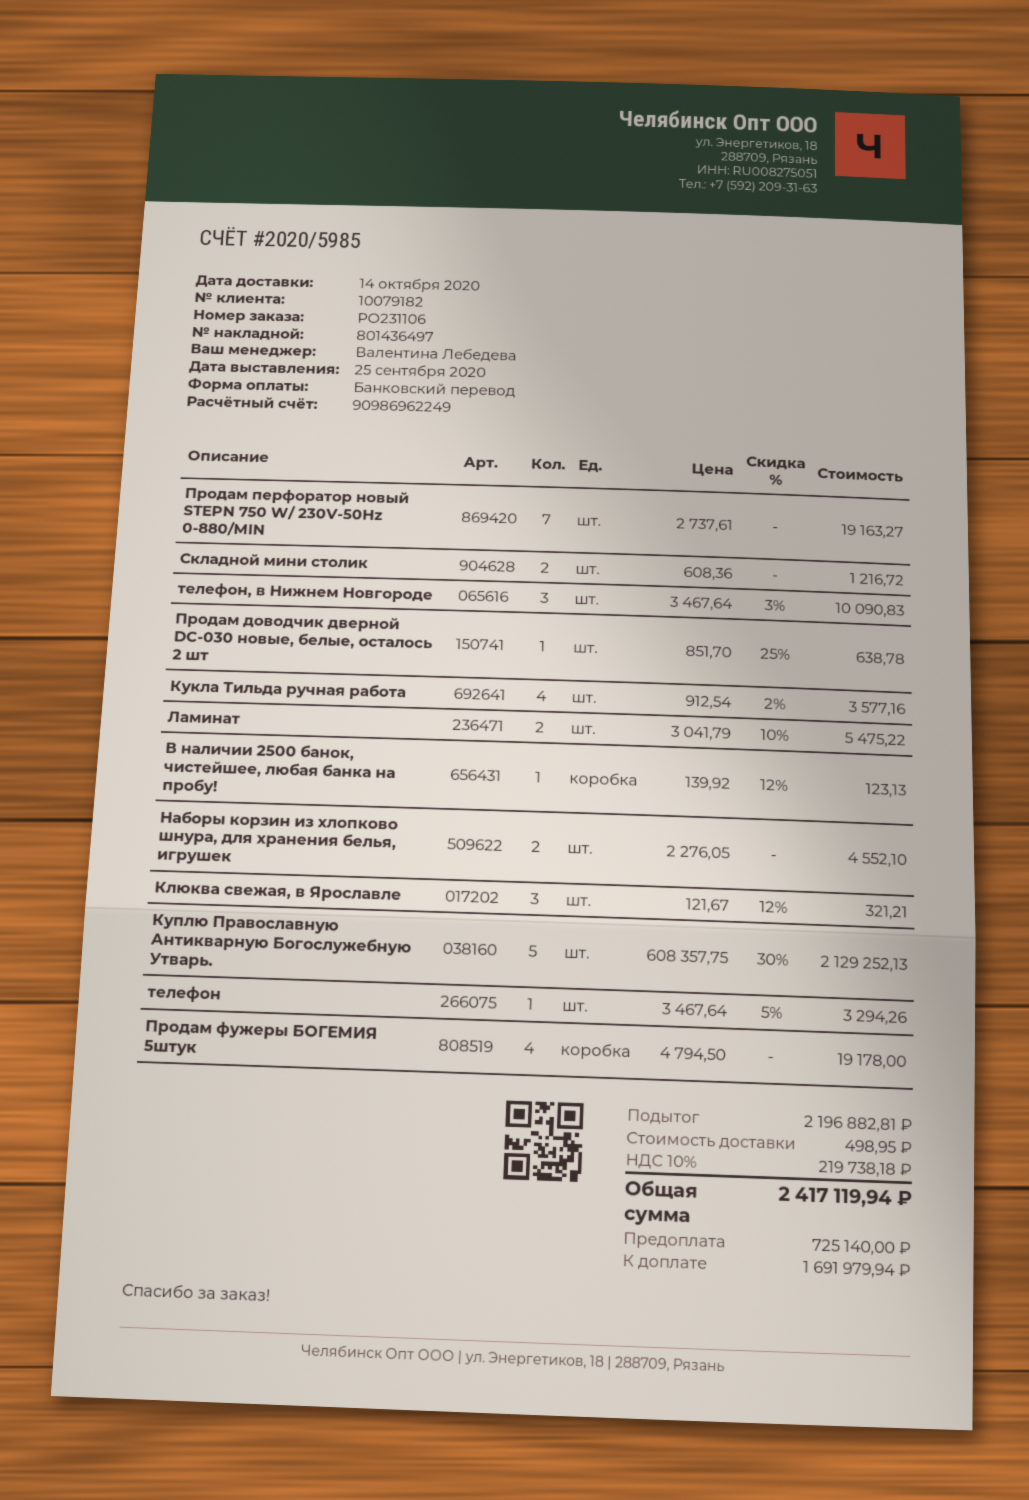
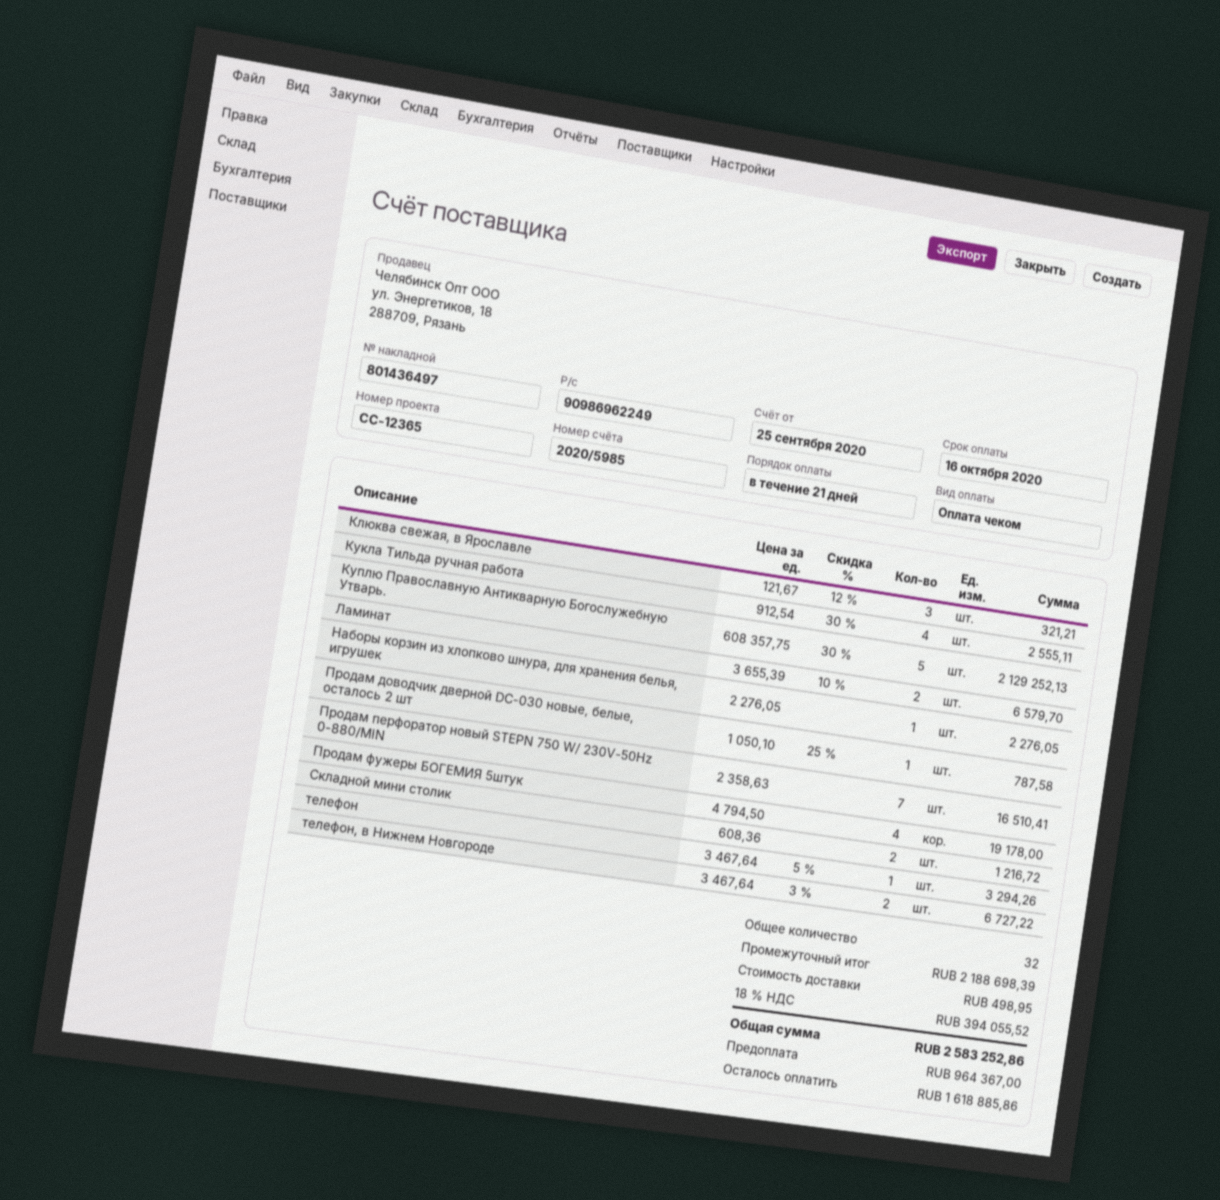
payment method: bank transfer -> cheque
Продам перфоратор новый STEPN 750 W/ 230V-50Hz 0-880/MIN: 7 x 2737.61 = 19163.27 -> 7 x 2358.63 = 16510.41
телефон, в Нижнем Новгороде: 3 x 3467.64 - 3% = 10090.83 -> 2 x 3467.64 - 3% = 6727.22
Продам доводчик дверной DC-030 новые, белые, осталось 2 шт: 1 x 851.70 - 25% = 638.78 -> 1 x 1050.10 - 25% = 787.58
Кукла Тильда ручная работа: 4 x 912.54 - 2% = 3577.16 -> 4 x 912.54 - 30% = 2555.11
Ламинат: 2 x 3041.79 - 10% = 5475.22 -> 2 x 3655.39 - 10% = 6579.70
В наличии 2500 банок, чистейшее, любая банка на пробу!: 1 x 139.92 - 12% = 123.13 -> none
Наборы корзин из хлопково шнура, для хранения белья, игрушек: 2 x 2276.05 = 4552.10 -> 1 x 2276.05 = 2276.05
subtotal: 2196882.81 -> 2188698.39
tax: 10% = 219738.18 -> 18% = 394055.52
total: 2417119.94 -> 2583252.86
deposit: 725140.00 -> 964367.00
balance: 1691979.94 -> 1618885.86

